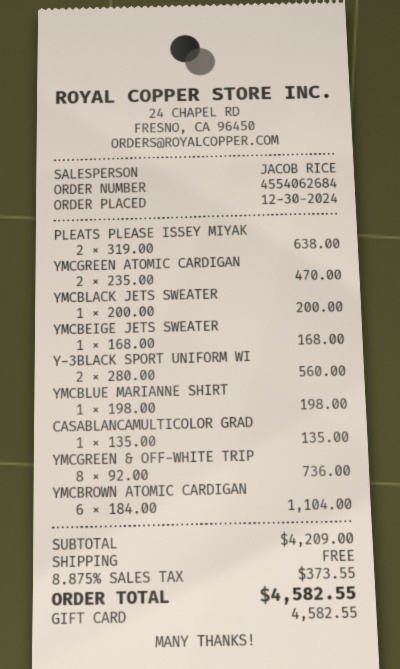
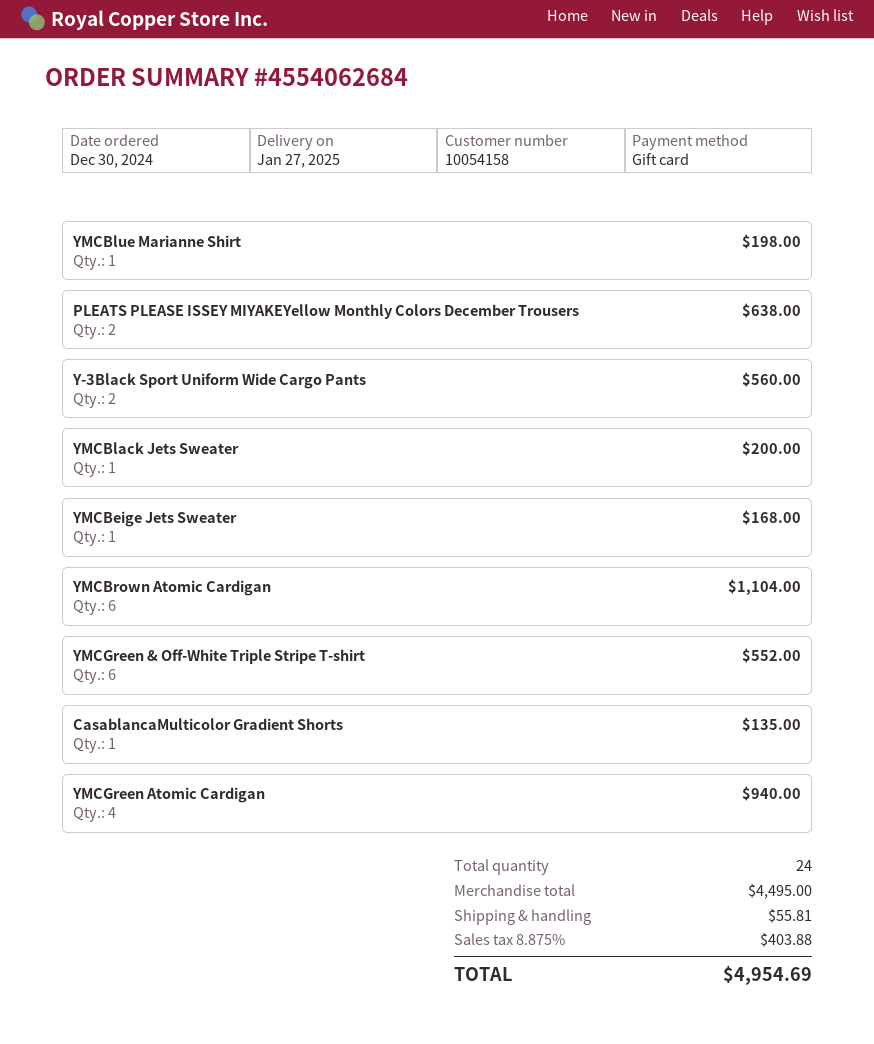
YMCGREEN ATOMIC CARDIGAN: 2 for 470.00 -> 4 for 940.00
YMCGREEN & OFF-WHITE TRIP: 8 for 736.00 -> 6 for 552.00
subtotal: 4209.00 -> 4495.00
shipping: 0.00 -> 55.81
tax: 8.875% = 373.55 -> 8.875% = 403.88
total: 4582.55 -> 4954.69

